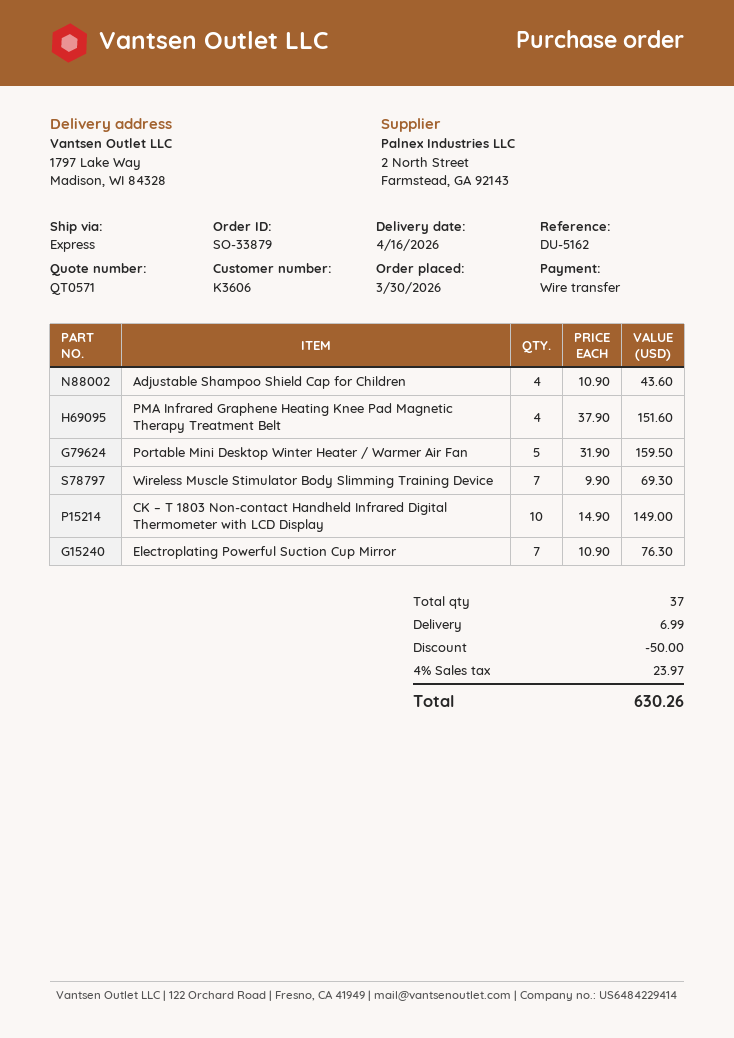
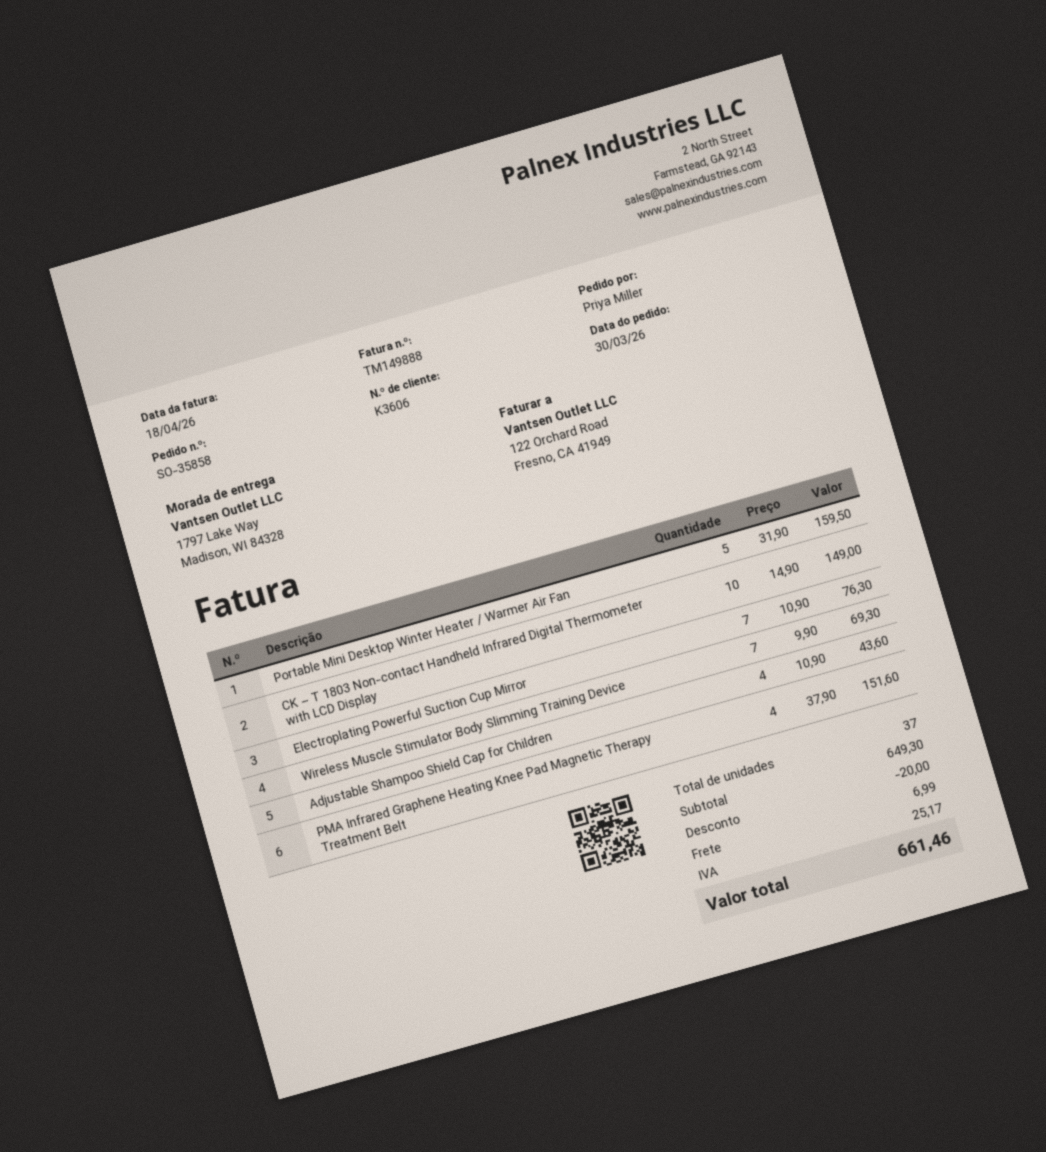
order number: SO-33879 -> SO-35858
discount: 50.00 -> 20.00
tax: 23.97 -> 25.17
total: 630.26 -> 661.46

